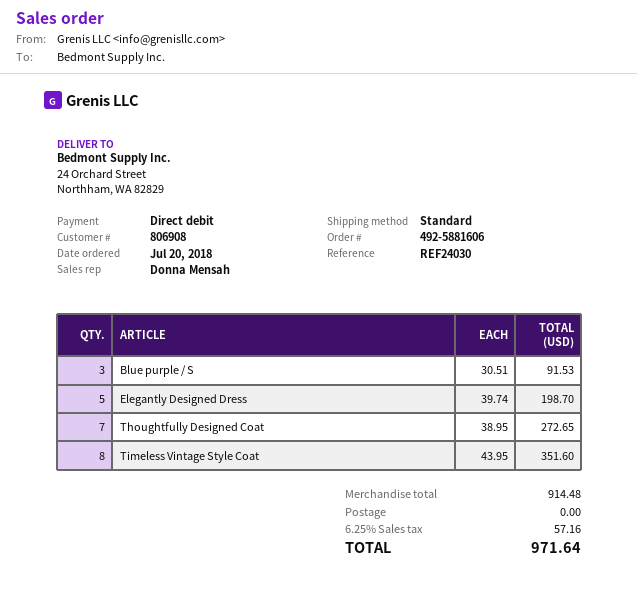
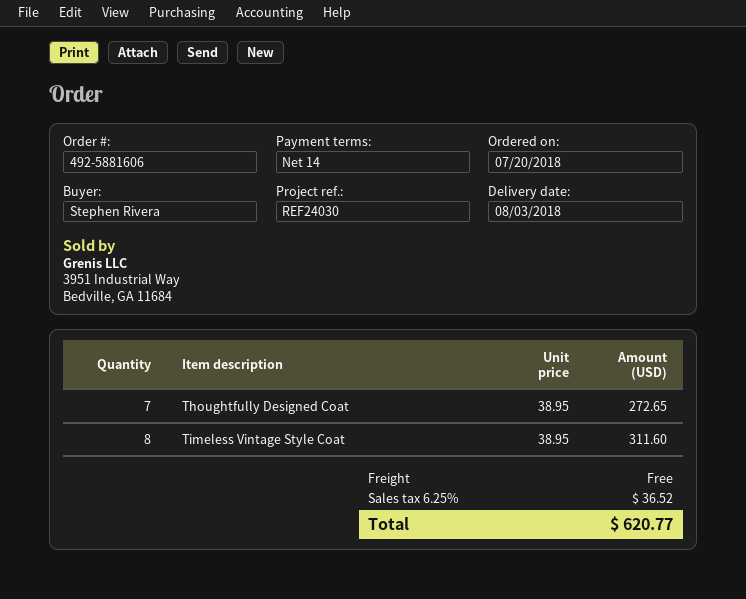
Blue purple / S: 3 x 30.51 = 91.53 -> none
Elegantly Designed Dress: 5 x 39.74 = 198.70 -> none
Timeless Vintage Style Coat: 8 x 43.95 = 351.60 -> 8 x 38.95 = 311.60
tax: 6.25% = 57.16 -> 6.25% = 36.52
total: 971.64 -> 620.77

